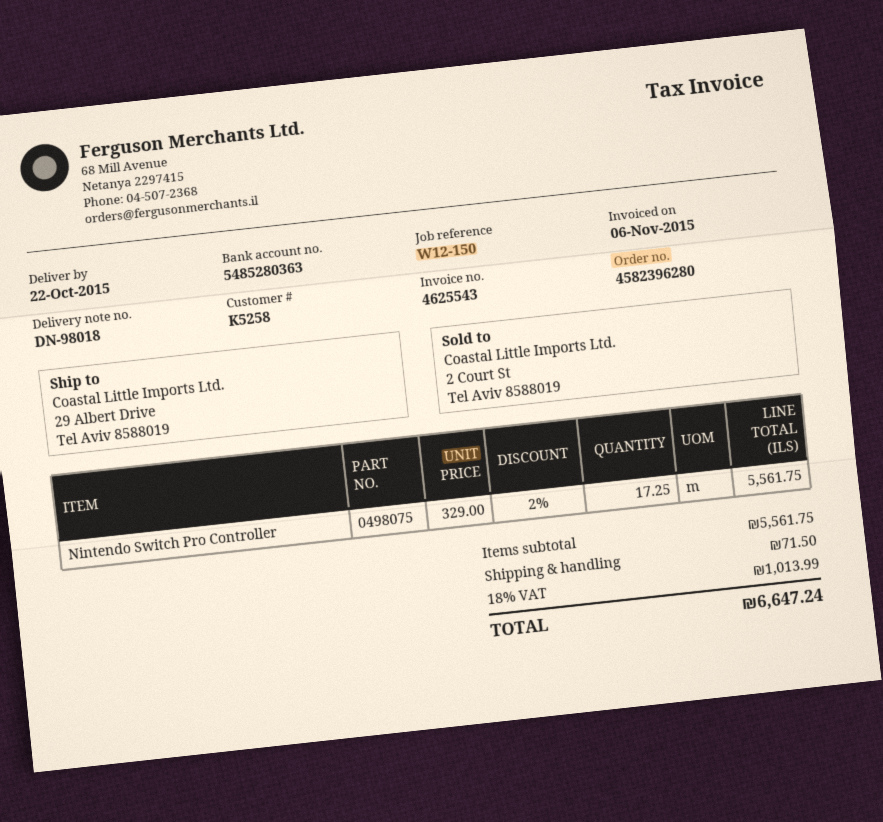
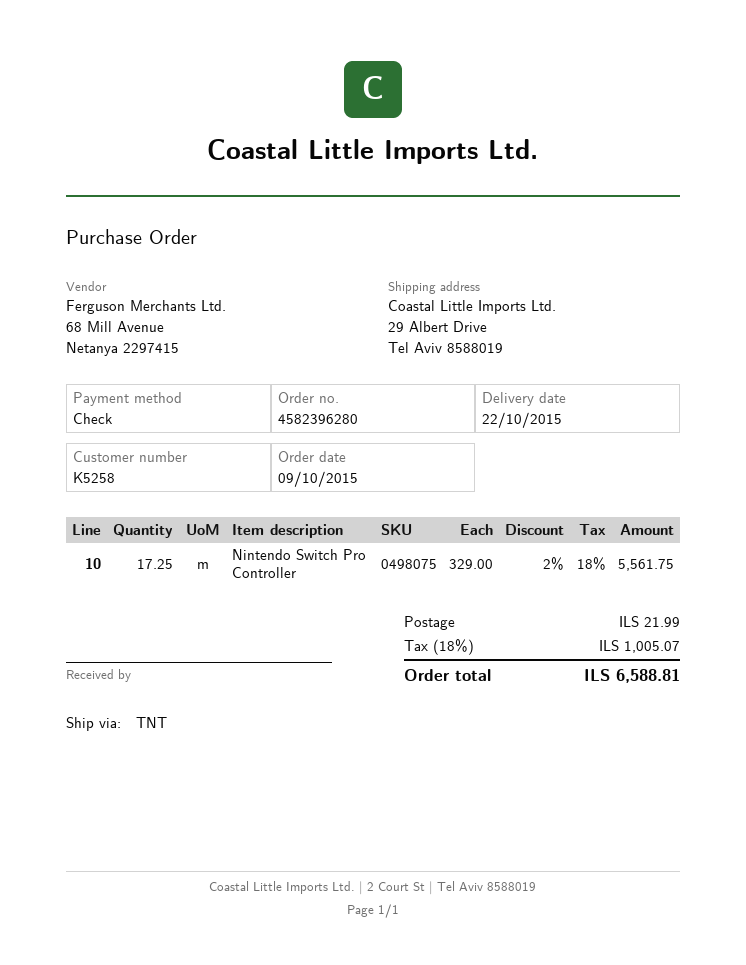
shipping: 71.50 -> 21.99
tax: 18% = 1013.99 -> 18% = 1005.07
total: 6647.24 -> 6588.81

